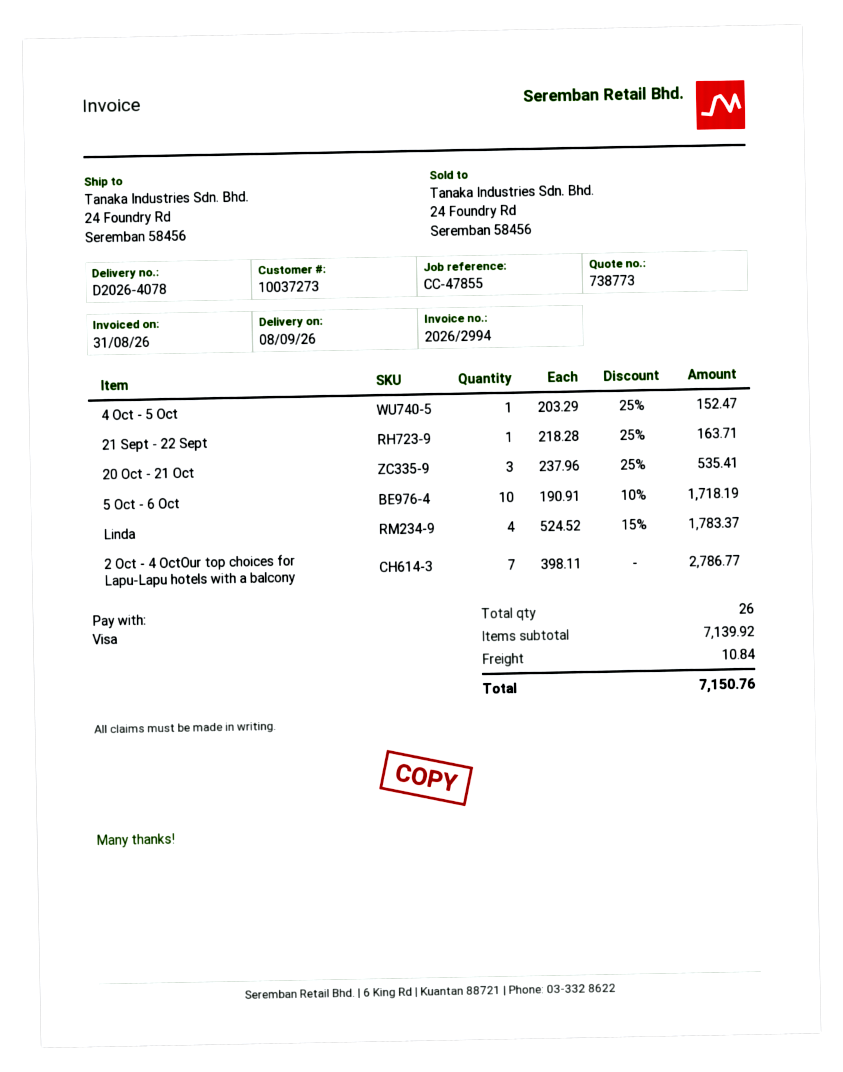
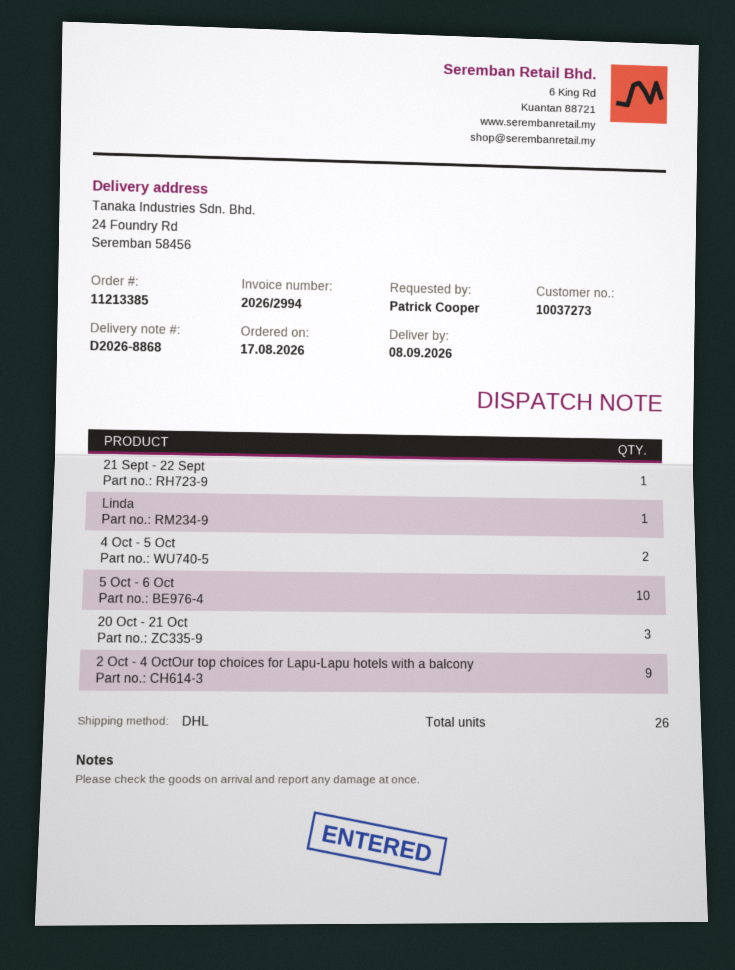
delivery note number: D2026-4078 -> D2026-8868
4 Oct - 5 Oct: 1 -> 2
Linda: 4 -> 1
2 Oct - 4 OctOur top choices for Lapu-Lapu hotels with a balcony: 7 -> 9

